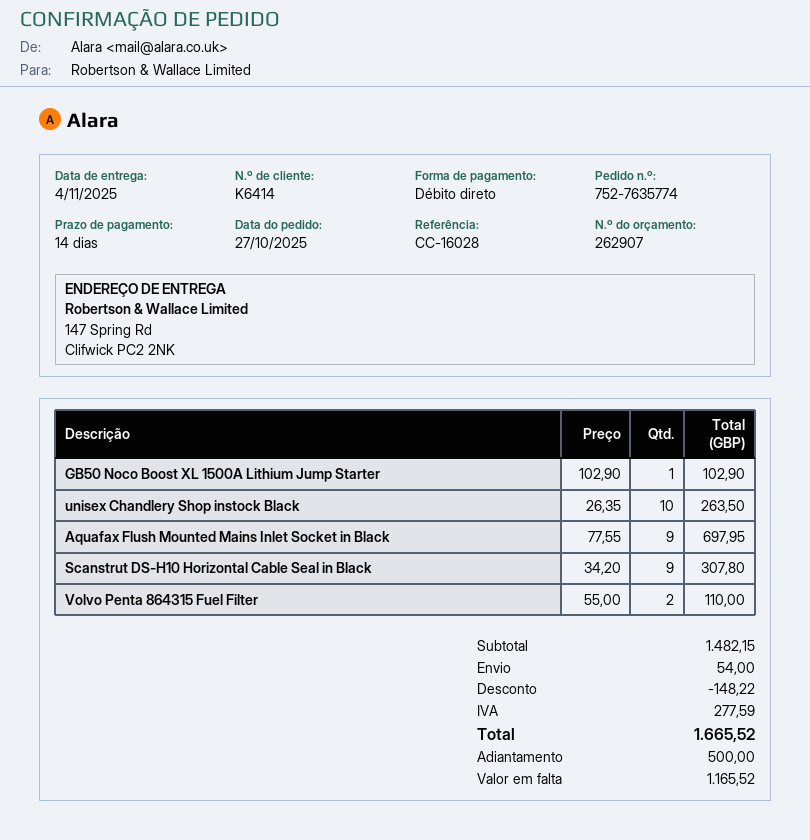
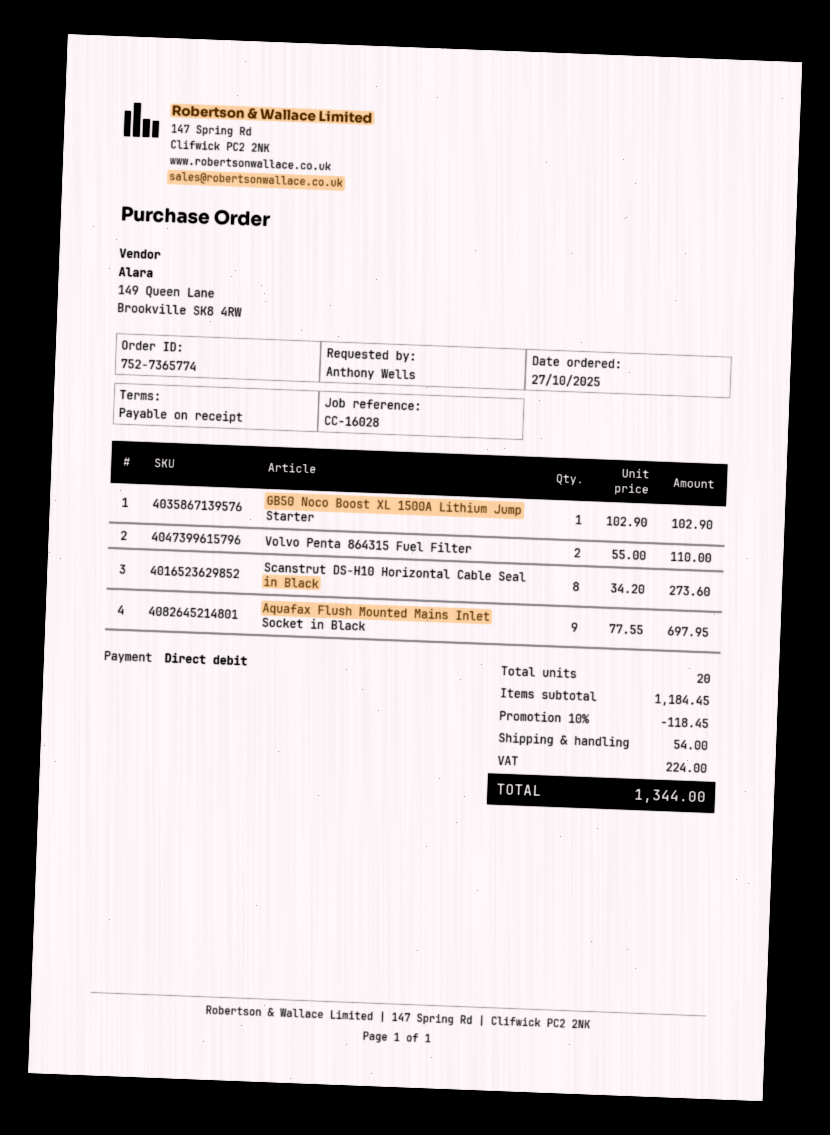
order number: 752-7635774 -> 752-7365774
payment terms: 14 days -> on receipt
unisex Chandlery Shop instock Black: 10 x 26.35 = 263.50 -> none
Scanstrut DS-H10 Horizontal Cable Seal in Black: 9 x 34.20 = 307.80 -> 8 x 34.20 = 273.60
subtotal: 1482.15 -> 1184.45
discount: 148.22 -> 118.45
tax: 277.59 -> 224.00
total: 1665.52 -> 1344.00

